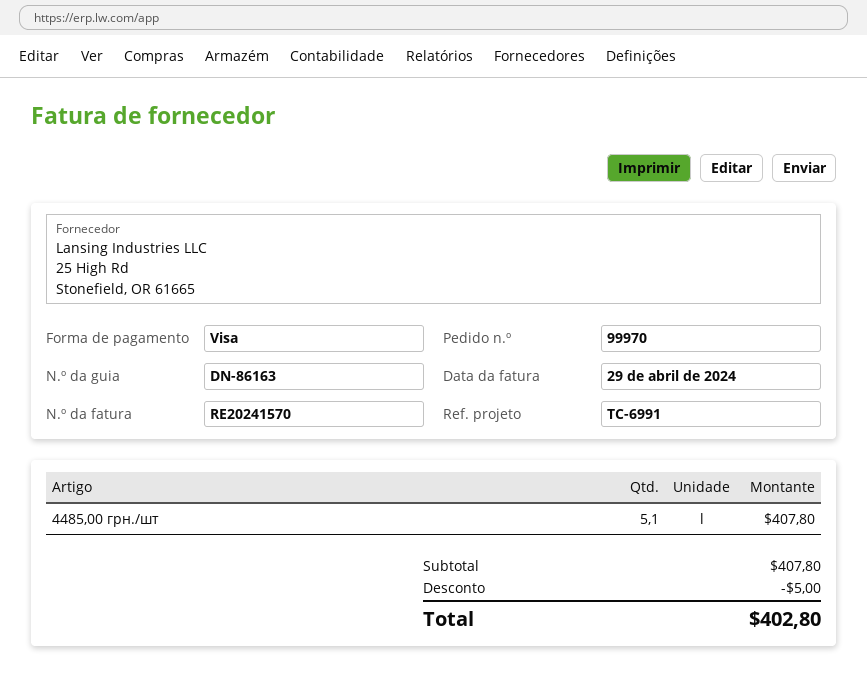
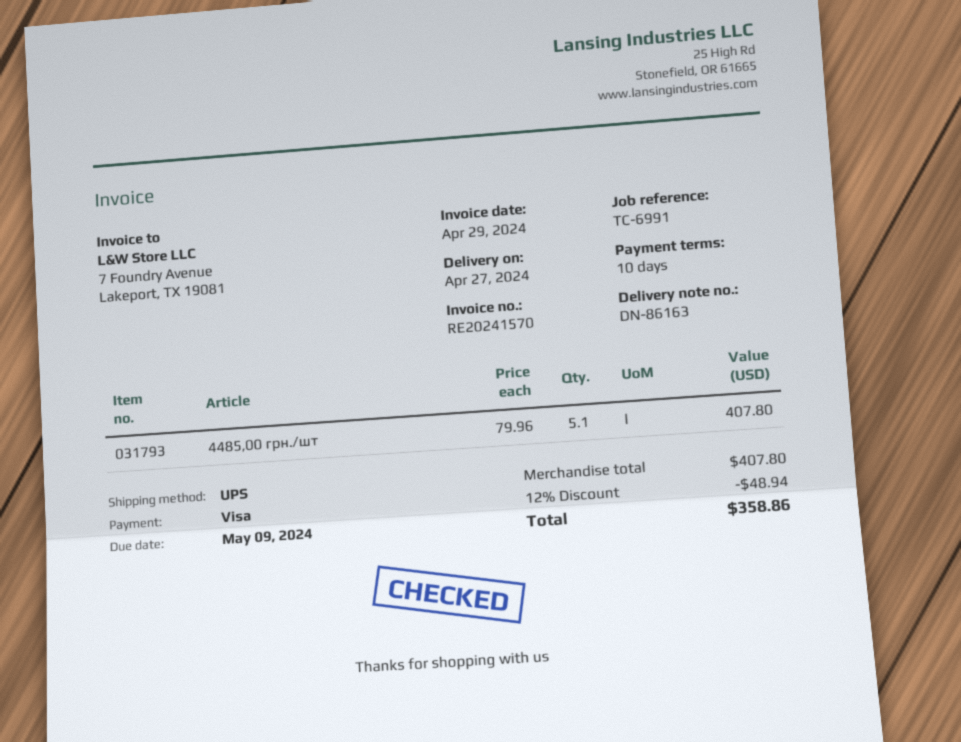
discount: 5.00 -> 48.94
total: 402.80 -> 358.86

